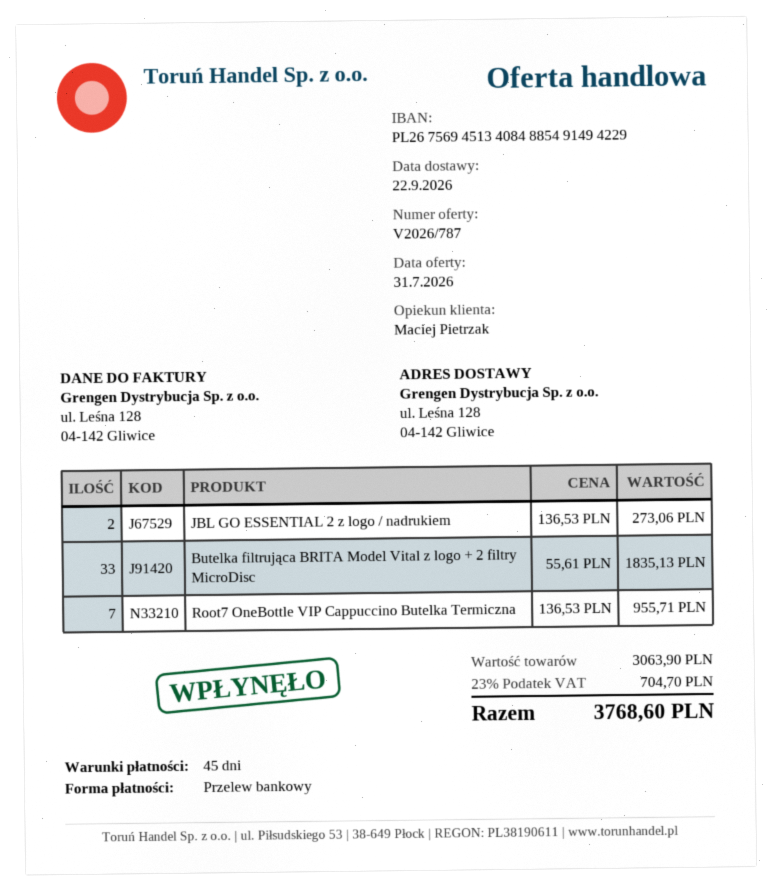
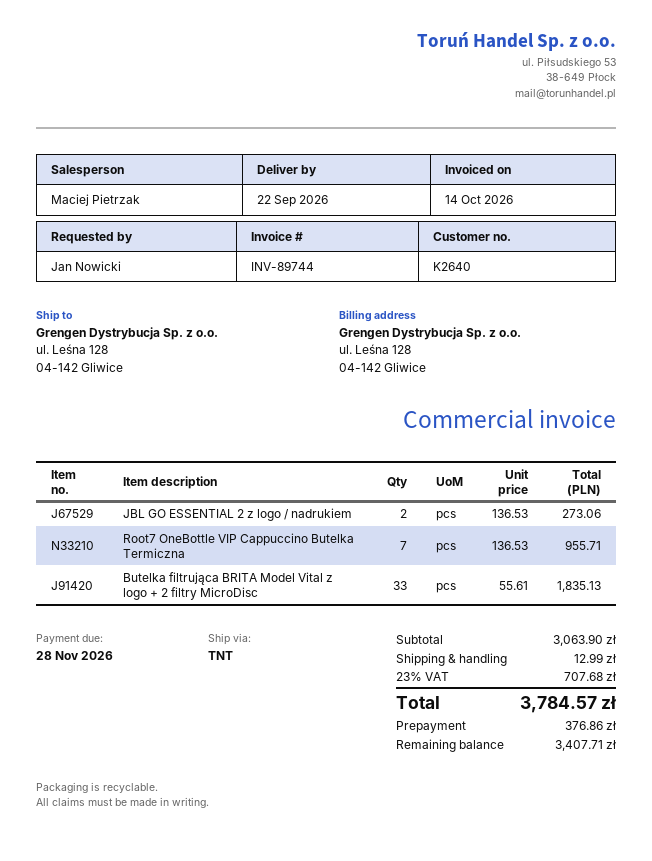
shipping: none -> 12.99
tax: 23% = 704.70 -> 23% = 707.68
total: 3768.60 -> 3784.57

